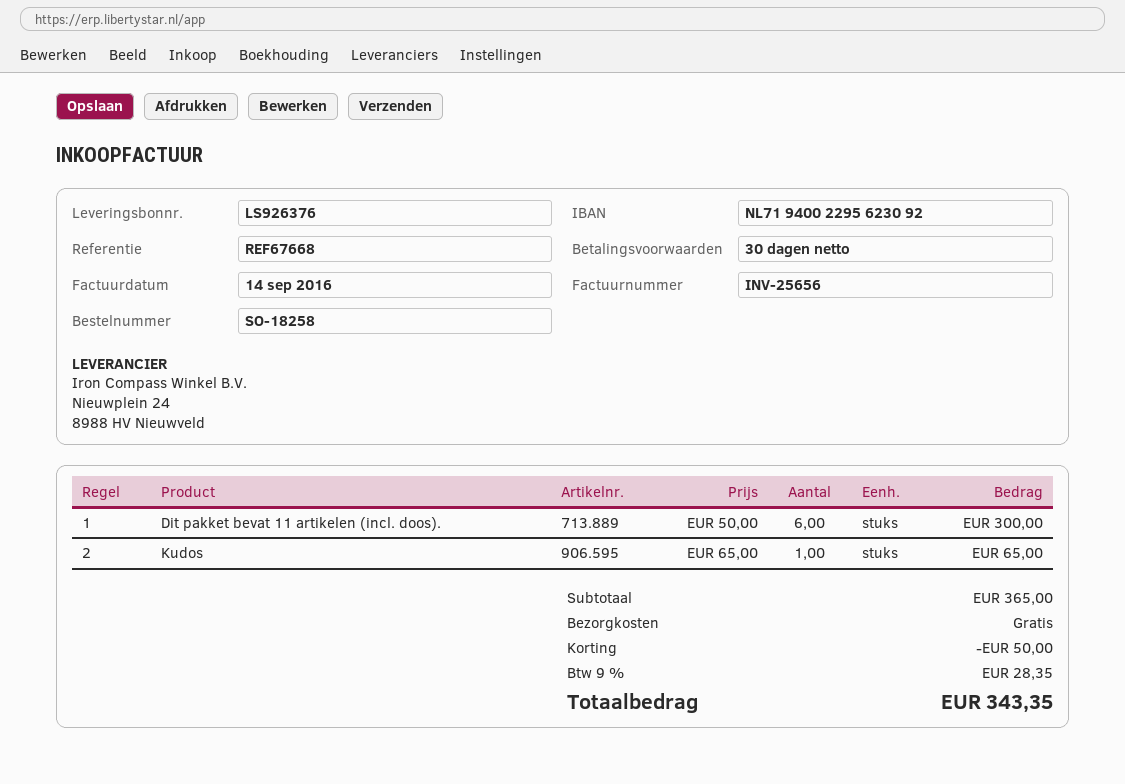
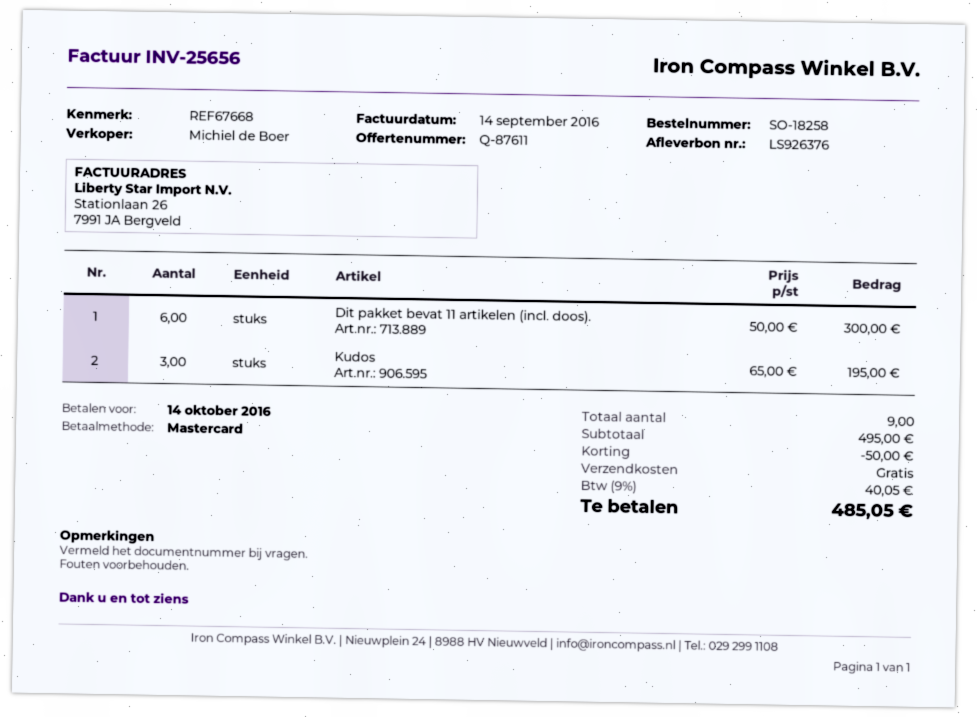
Kudos: 1 x 65.00 = 65.00 -> 3 x 65.00 = 195.00
subtotal: 365.00 -> 495.00
tax: 9% = 28.35 -> 9% = 40.05
total: 343.35 -> 485.05

